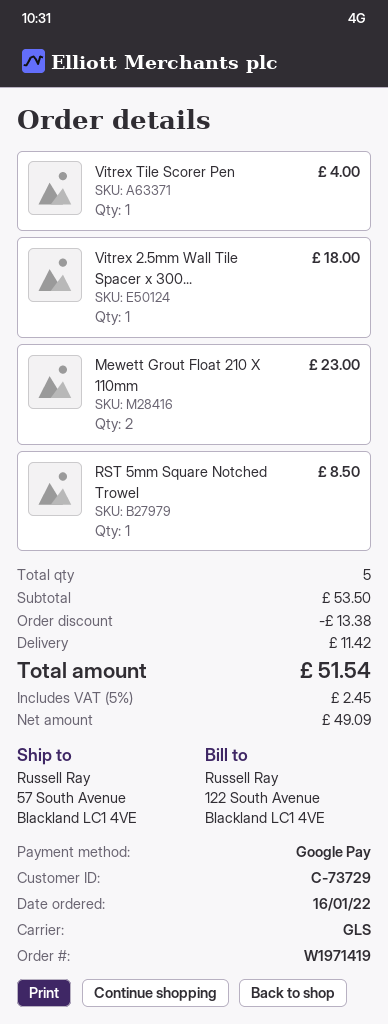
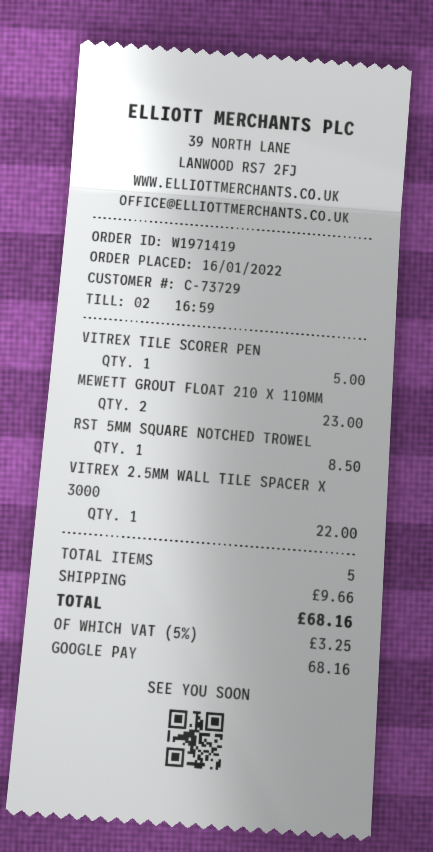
Vitrex Tile Scorer Pen: 1 for 4.00 -> 1 for 5.00
Vitrex 2.5mm Wall Tile Spacer x 300...: 1 for 18.00 -> 1 for 22.00
discount: 13.38 -> none
shipping: 11.42 -> 9.66
tax: 5% = 2.45 -> 5% = 3.25
total: 51.54 -> 68.16

